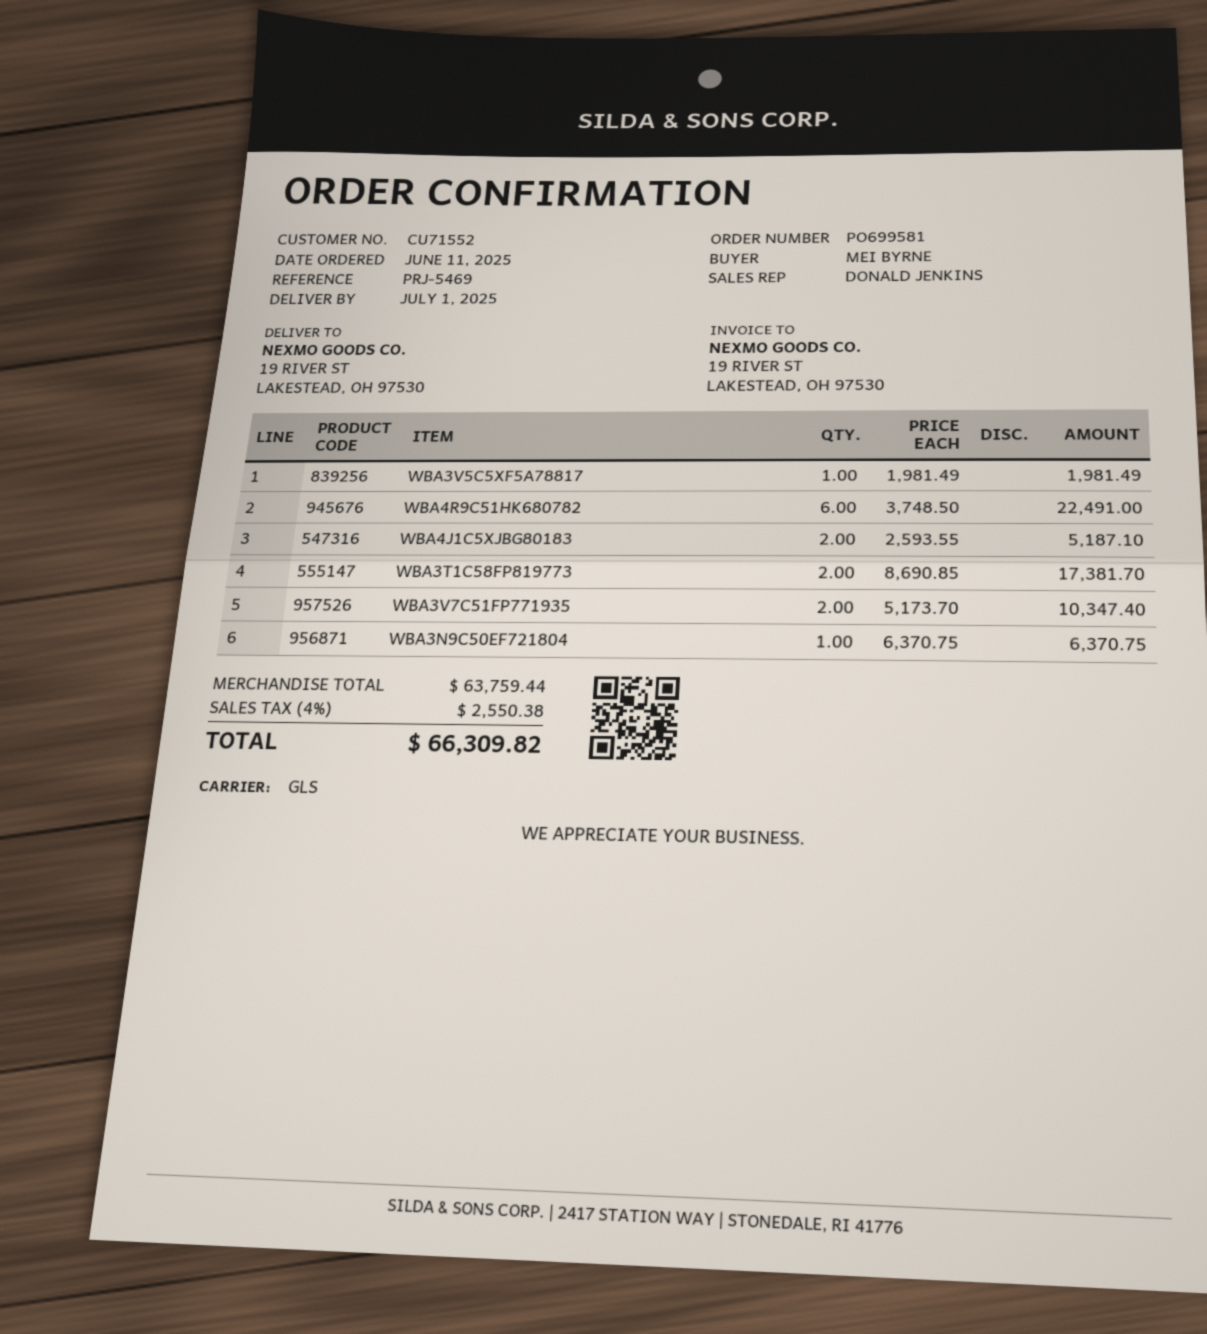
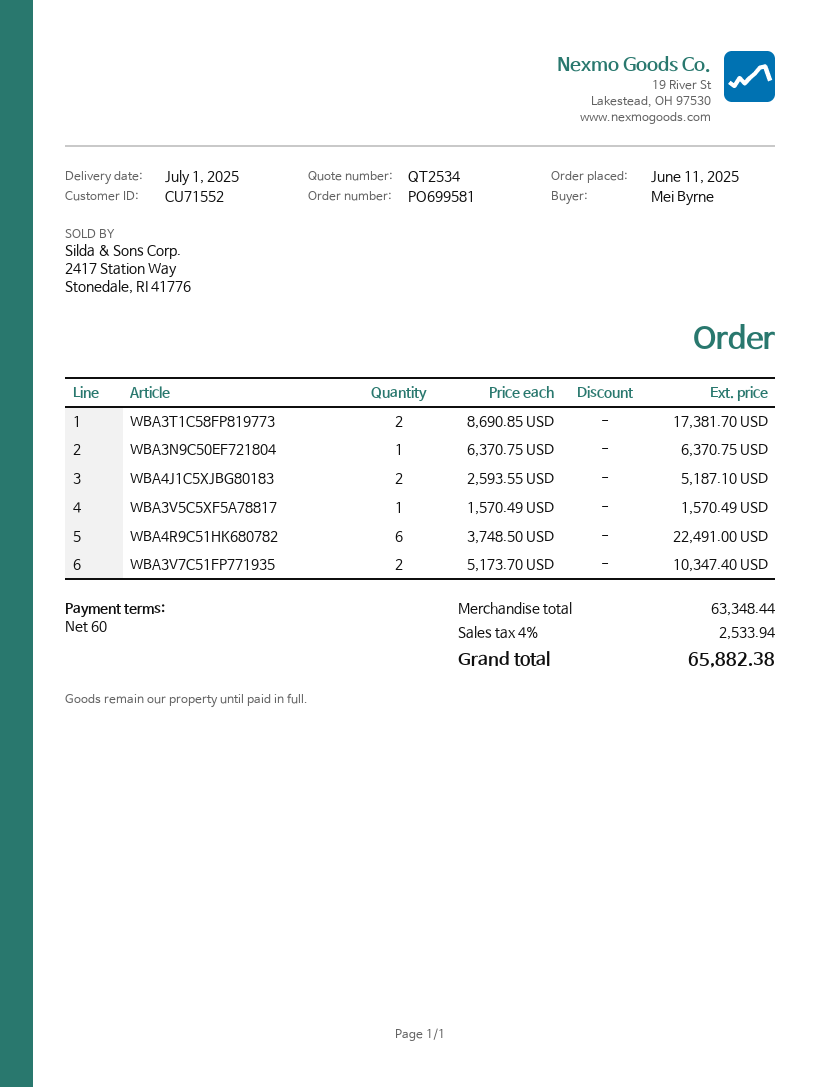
WBA3V5C5XF5A78817: 1 x 1981.49 = 1981.49 -> 1 x 1570.49 = 1570.49
subtotal: 63759.44 -> 63348.44
tax: 4% = 2550.38 -> 4% = 2533.94
total: 66309.82 -> 65882.38

